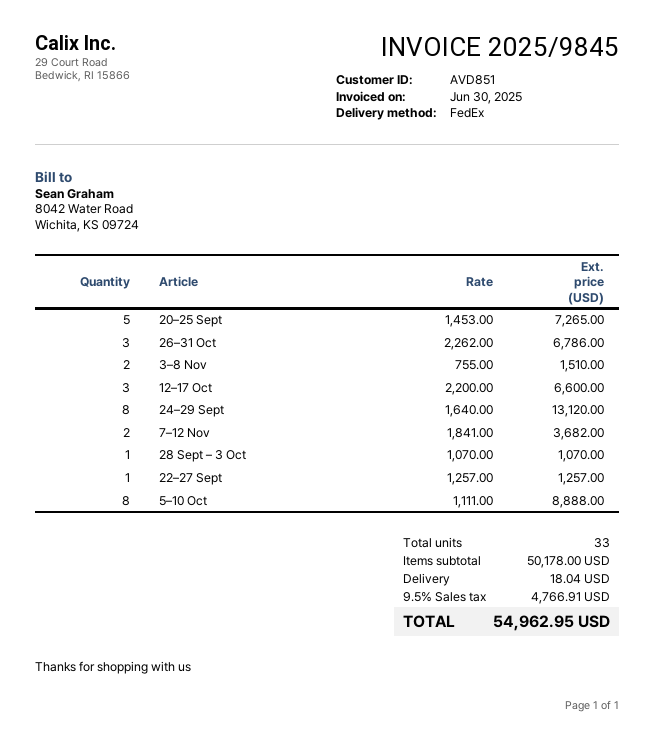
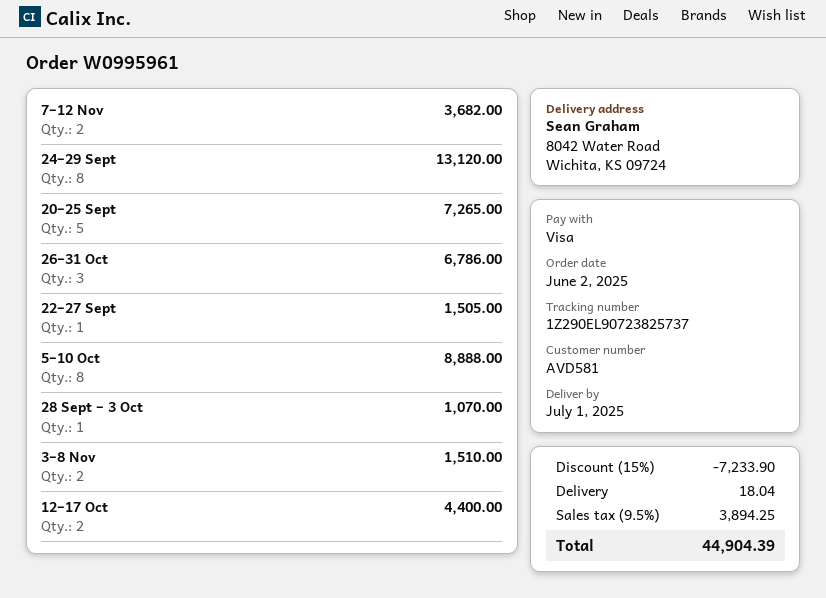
customer number: AVD851 -> AVD581
12–17 Oct: 3 for 6600.00 -> 2 for 4400.00
22–27 Sept: 1 for 1257.00 -> 1 for 1505.00
discount: none -> 15% = 7233.90
tax: 9.5% = 4766.91 -> 9.5% = 3894.25
total: 54962.95 -> 44904.39

